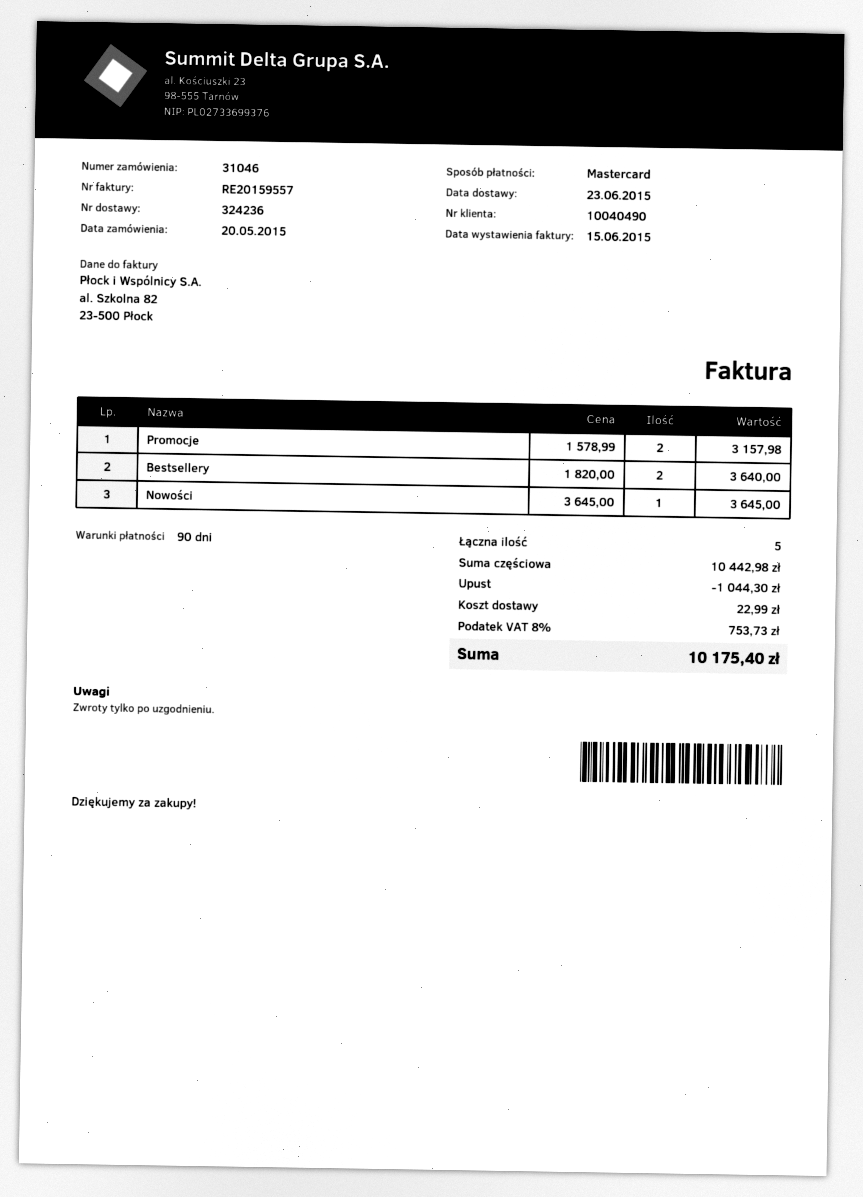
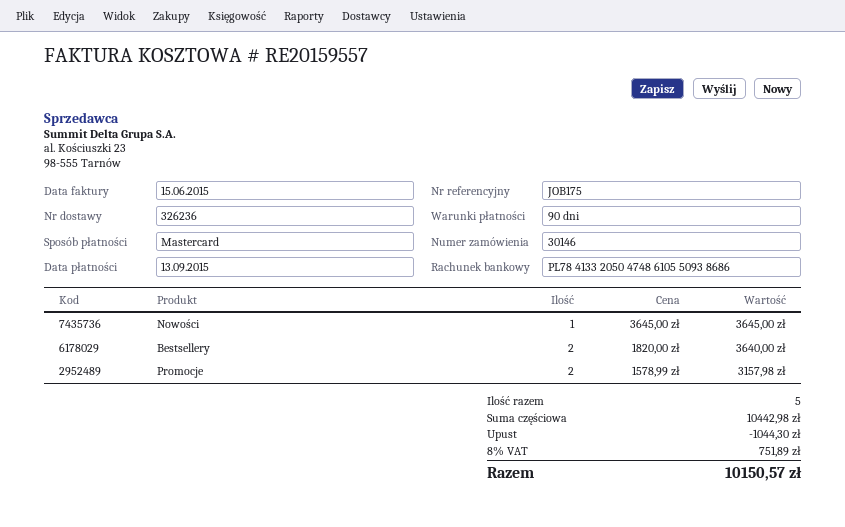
order number: 31046 -> 30146
delivery note number: 324236 -> 326236
shipping: 22.99 -> none
tax: 8% = 753.73 -> 8% = 751.89
total: 10175.40 -> 10150.57

